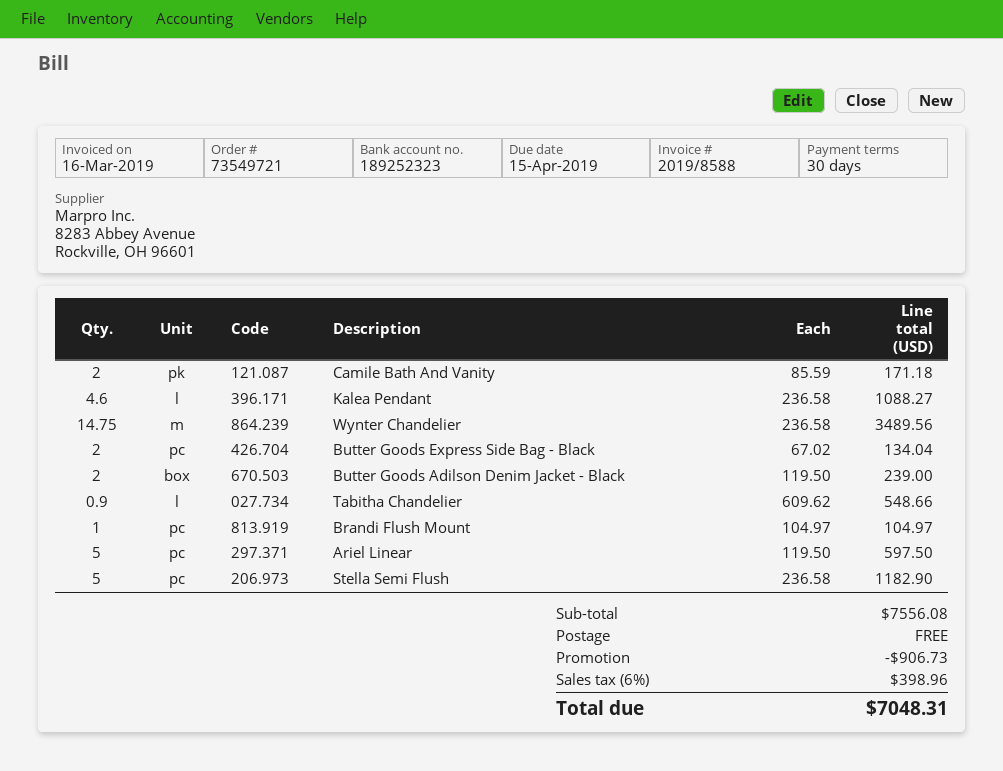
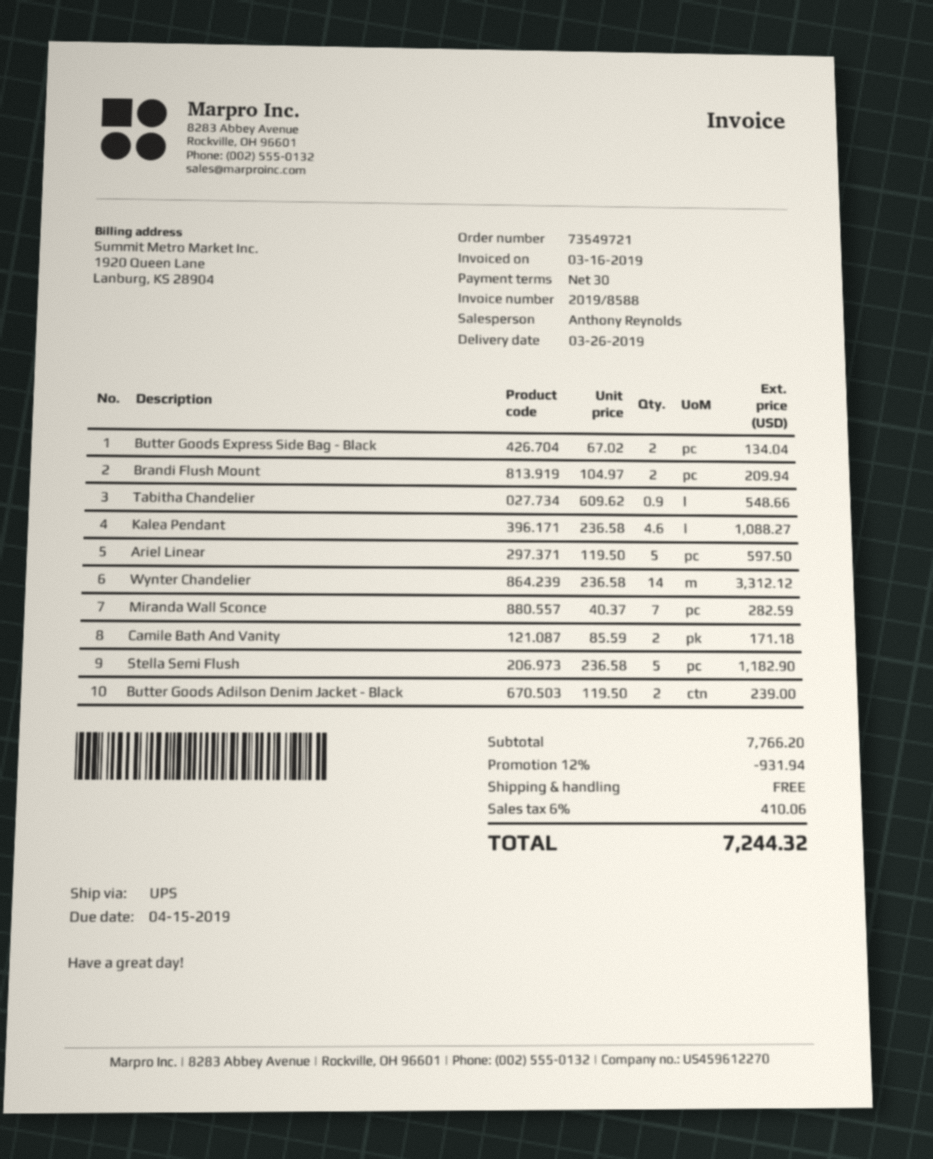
Wynter Chandelier: 14.75 x 236.58 = 3489.56 -> 14 x 236.58 = 3312.12
Brandi Flush Mount: 1 x 104.97 = 104.97 -> 2 x 104.97 = 209.94
Miranda Wall Sconce: none -> 7 x 40.37 = 282.59
subtotal: 7556.08 -> 7766.20
discount: 906.73 -> 931.94
tax: 6% = 398.96 -> 6% = 410.06
total: 7048.31 -> 7244.32

